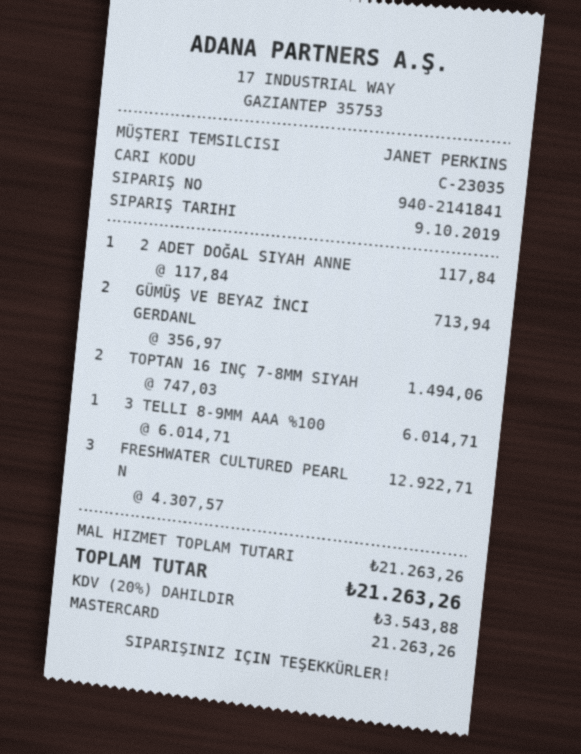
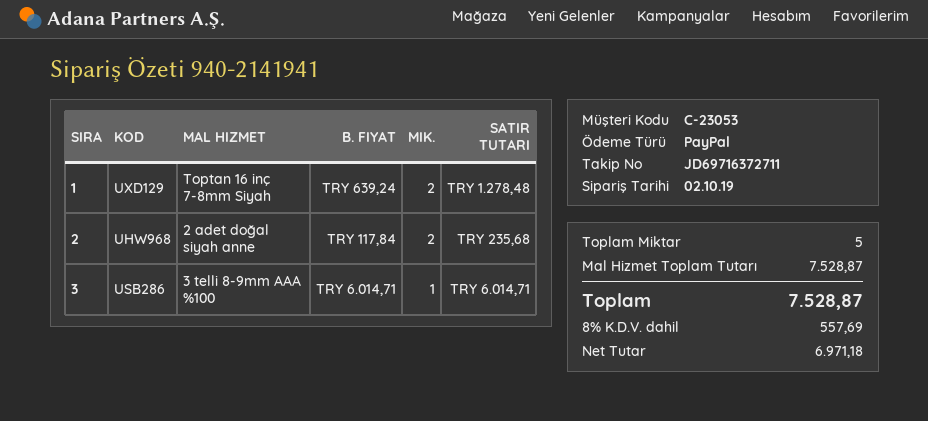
order number: 940-2141841 -> 940-2141941
order date: 2019-10-09 -> 2019-10-02
customer number: C-23035 -> C-23053
payment method: Mastercard -> PayPal
2 ADET DOĞAL SIYAH ANNE: 1 x 117.84 = 117.84 -> 2 x 117.84 = 235.68
GÜMÜŞ VE BEYAZ İNCI GERDANL: 2 x 356.97 = 713.94 -> none
TOPTAN 16 INÇ 7-8MM SIYAH: 2 x 747.03 = 1494.06 -> 2 x 639.24 = 1278.48
FRESHWATER CULTURED PEARL N: 3 x 4307.57 = 12922.71 -> none
subtotal: 21263.26 -> 7528.87
tax: 20% = 3543.88 -> 8% = 557.69
total: 21263.26 -> 7528.87

